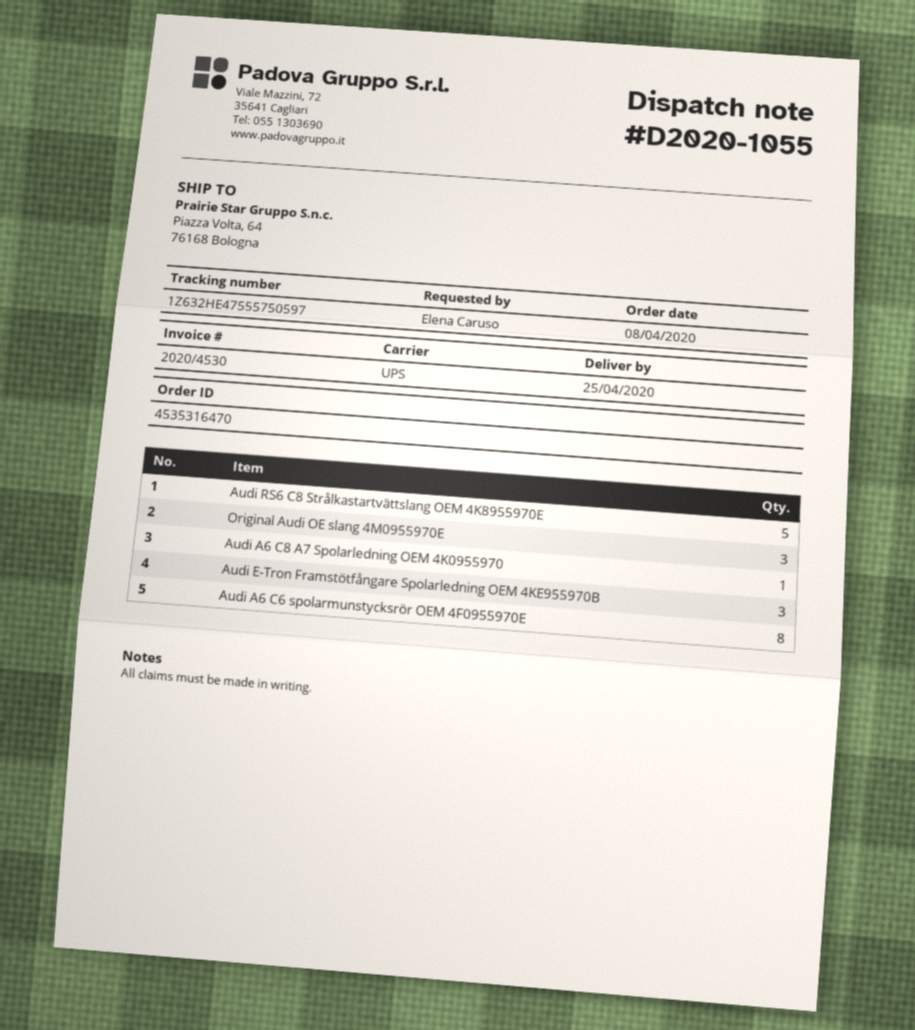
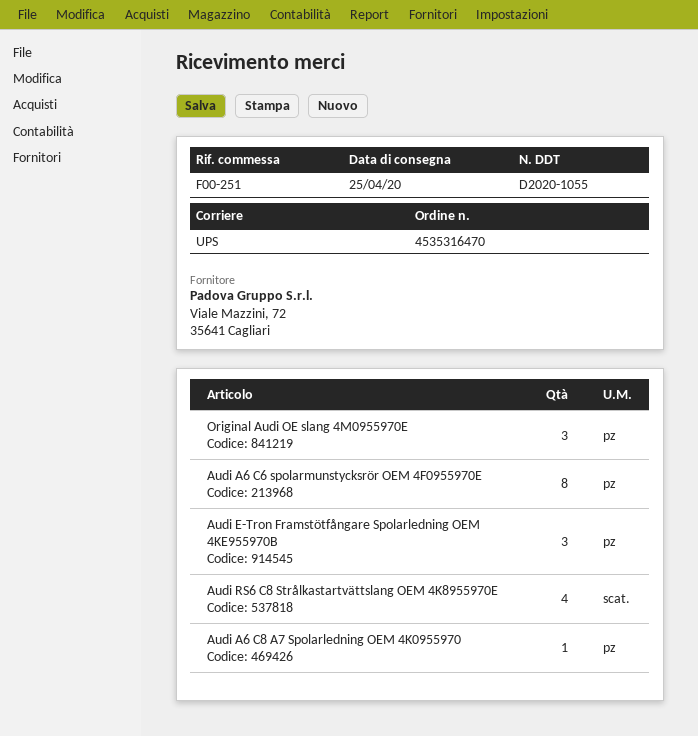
Audi RS6 C8 Strålkastartvättslang OEM 4K8955970E: 5 -> 4

